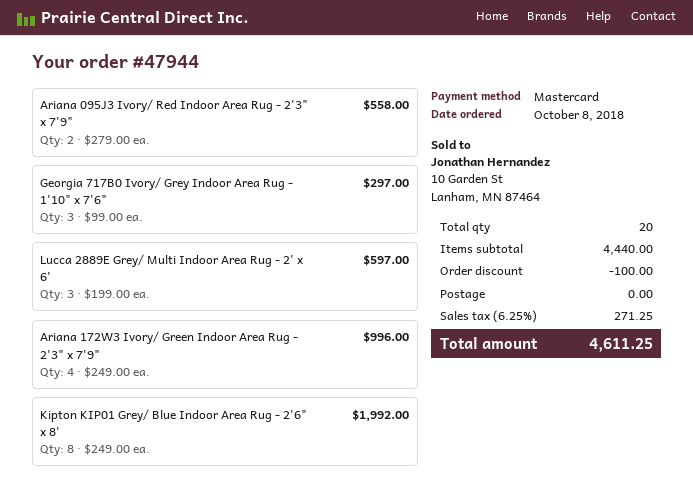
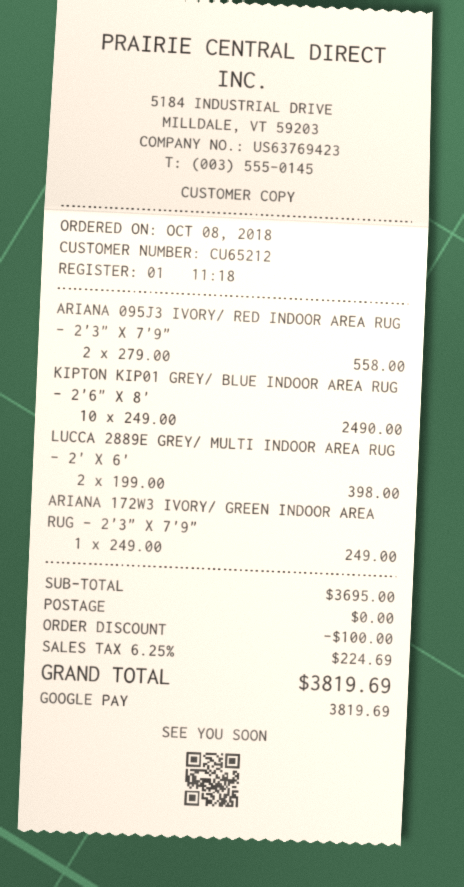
payment method: Mastercard -> Google Pay
Georgia 717B0 Ivory/ Grey Indoor Area Rug - 1'10" x 7'6": 3 x 99.00 = 297.00 -> none
Lucca 2889E Grey/ Multi Indoor Area Rug - 2' x 6': 3 x 199.00 = 597.00 -> 2 x 199.00 = 398.00
Ariana 172W3 Ivory/ Green Indoor Area Rug - 2'3" x 7'9": 4 x 249.00 = 996.00 -> 1 x 249.00 = 249.00
Kipton KIP01 Grey/ Blue Indoor Area Rug - 2'6" x 8': 8 x 249.00 = 1992.00 -> 10 x 249.00 = 2490.00
subtotal: 4440.00 -> 3695.00
tax: 6.25% = 271.25 -> 6.25% = 224.69
total: 4611.25 -> 3819.69

